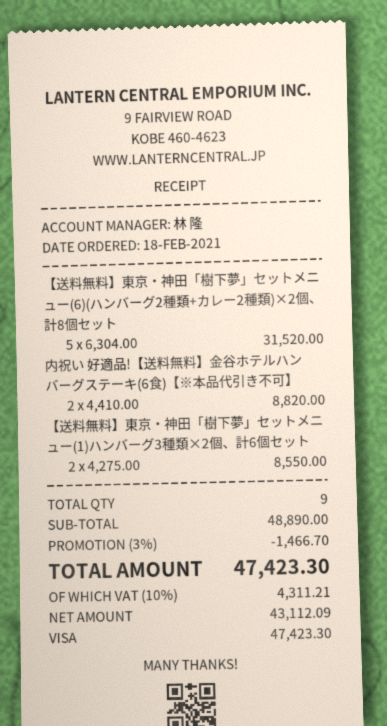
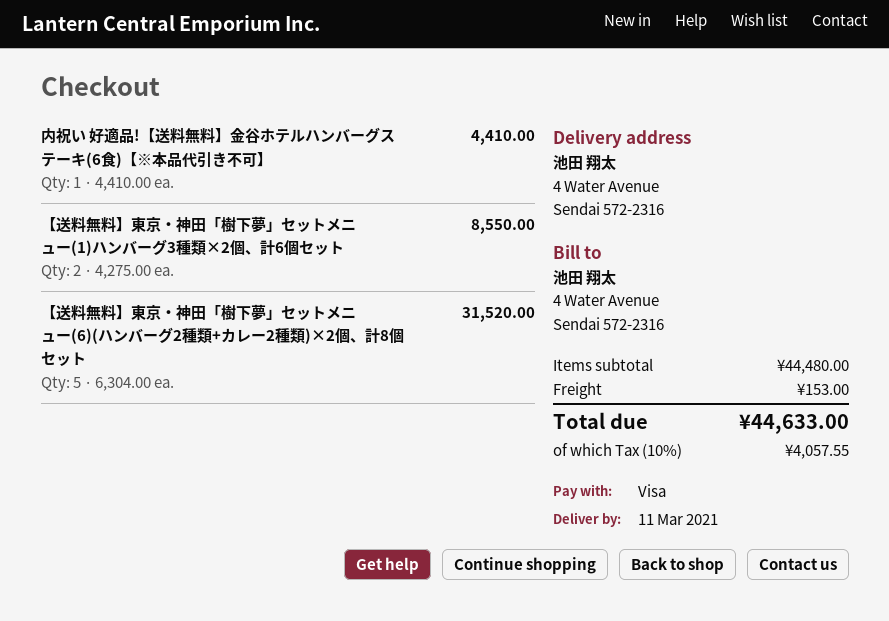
内祝い 好適品!【送料無料】金谷ホテルハンバーグステーキ(6食)【※本品代引き不可】: 2 x 4410.00 = 8820.00 -> 1 x 4410.00 = 4410.00
subtotal: 48890.00 -> 44480.00
discount: 3% = 1466.70 -> none
shipping: none -> 153.00
tax: 10% = 4311.21 -> 10% = 4057.55
total: 47423.30 -> 44633.00

